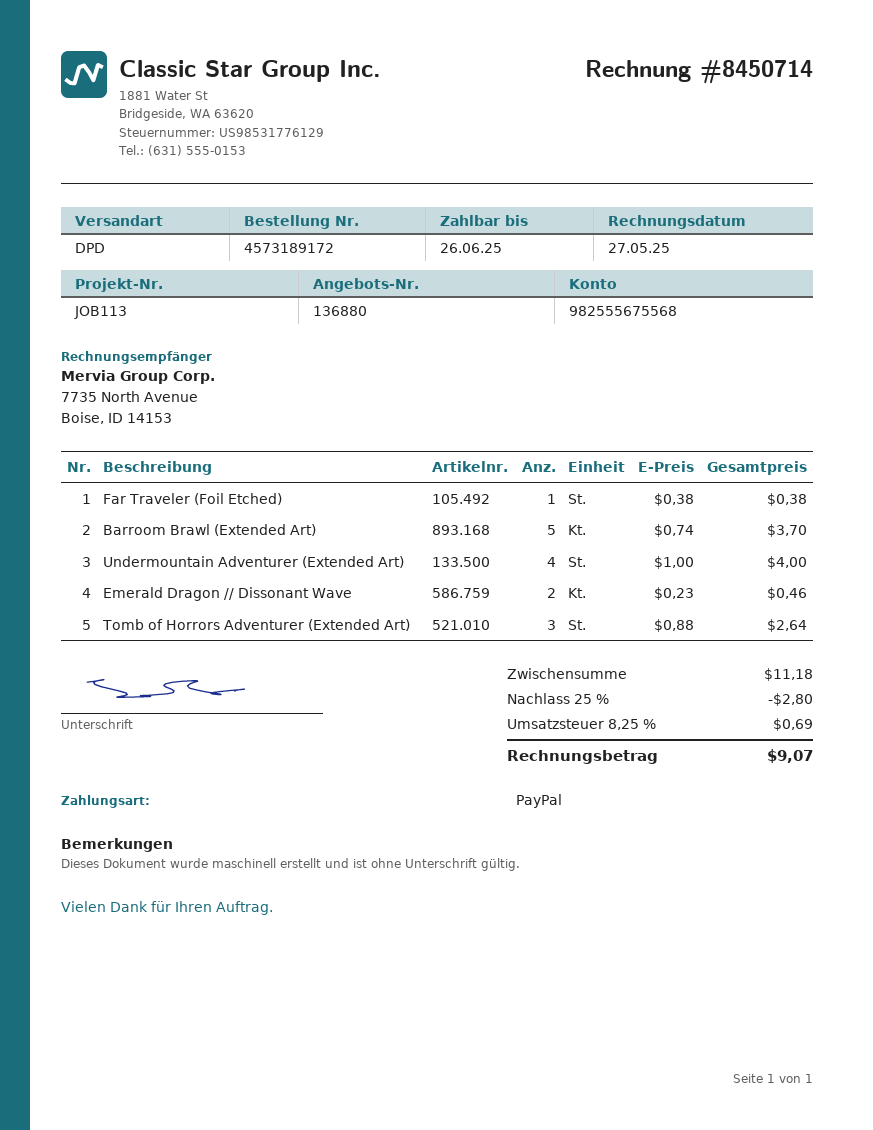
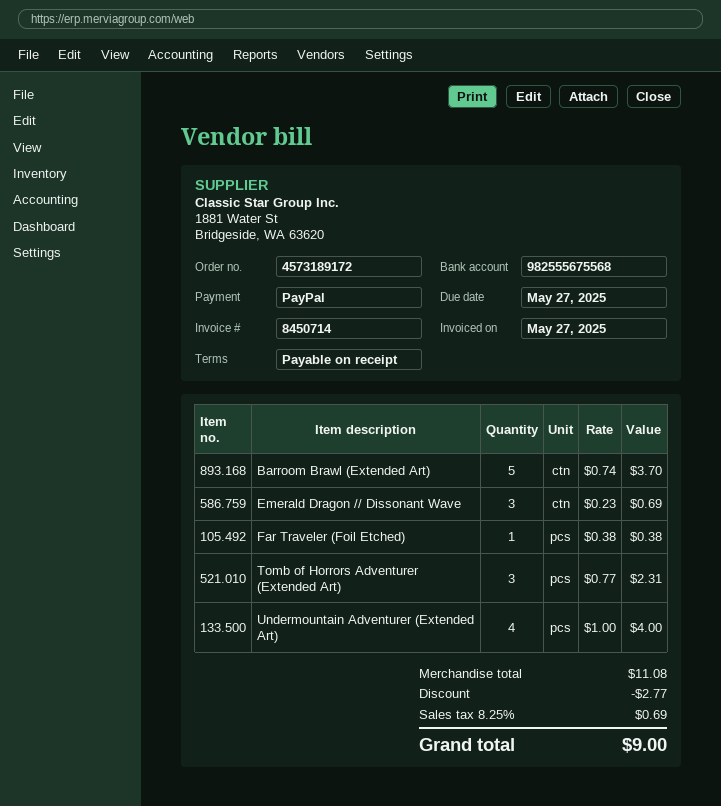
due date: 2025-06-26 -> 2025-05-27
Emerald Dragon // Dissonant Wave: 2 x 0.23 = 0.46 -> 3 x 0.23 = 0.69
Tomb of Horrors Adventurer (Extended Art): 3 x 0.88 = 2.64 -> 3 x 0.77 = 2.31
subtotal: 11.18 -> 11.08
discount: 2.80 -> 2.77
total: 9.07 -> 9.00

